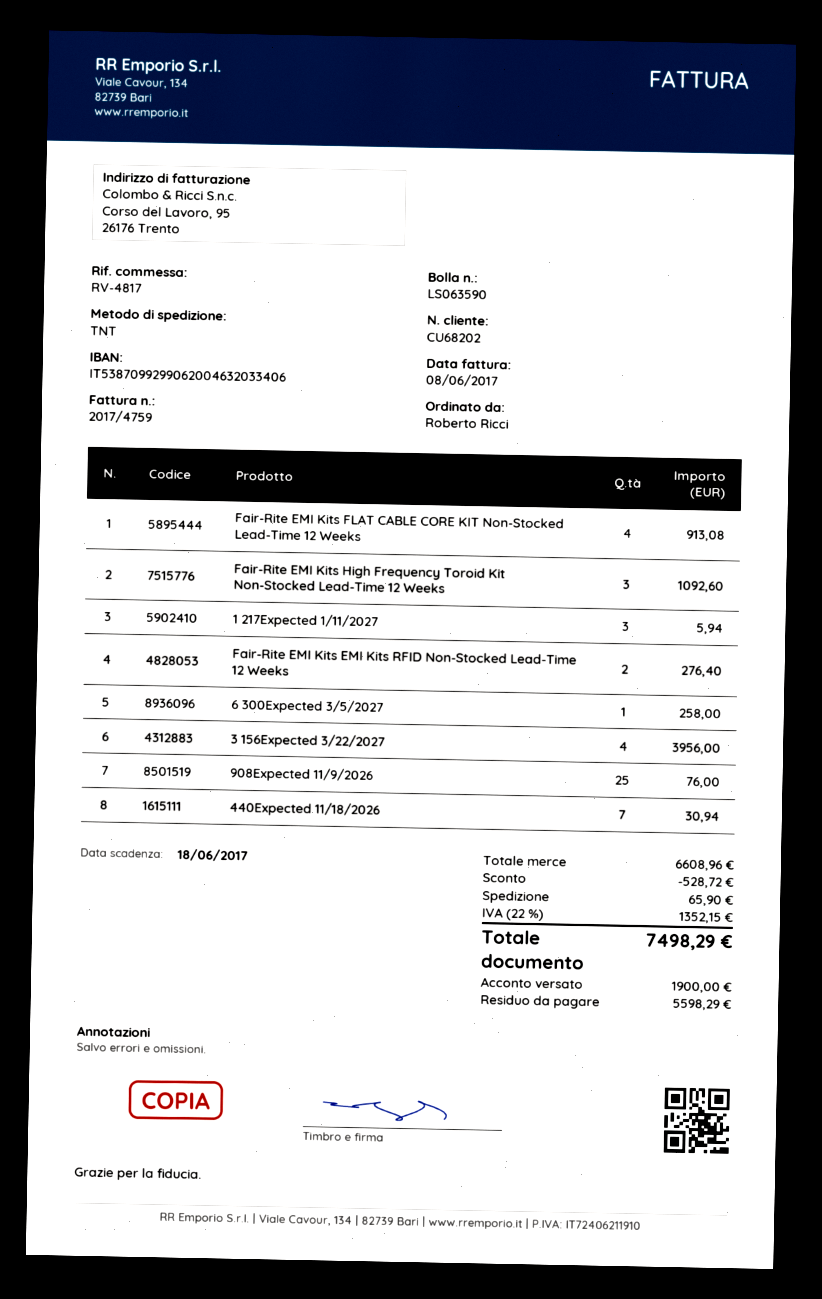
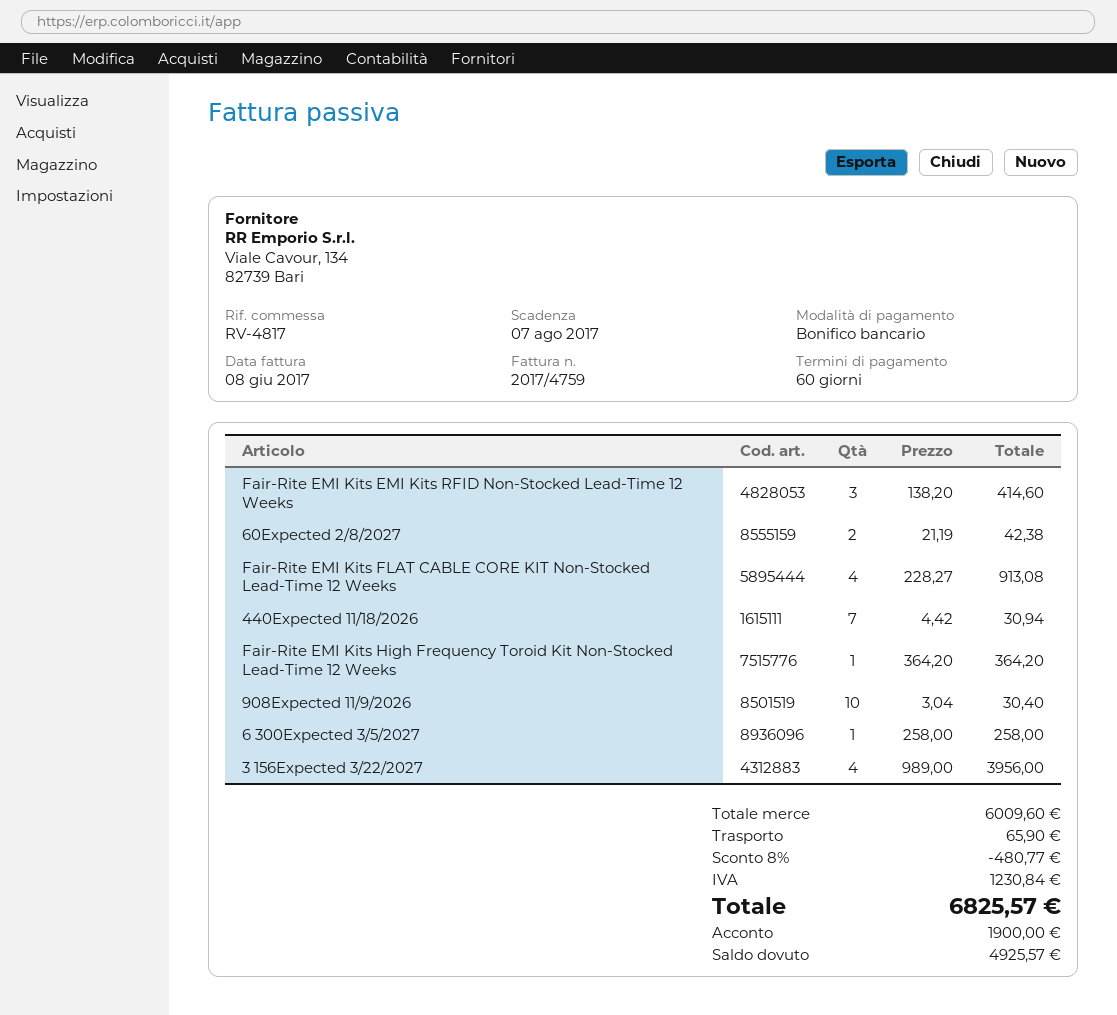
due date: 2017-06-18 -> 2017-08-07
Fair-Rite EMI Kits High Frequency Toroid Kit Non-Stocked Lead-Time 12 Weeks: 3 for 1092.60 -> 1 for 364.20
1 217Expected 1/11/2027: 3 for 5.94 -> none
Fair-Rite EMI Kits EMI Kits RFID Non-Stocked Lead-Time 12 Weeks: 2 for 276.40 -> 3 for 414.60
908Expected 11/9/2026: 25 for 76.00 -> 10 for 30.40
60Expected 2/8/2027: none -> 2 for 42.38
subtotal: 6608.96 -> 6009.60
discount: 528.72 -> 480.77
tax: 1352.15 -> 1230.84
total: 7498.29 -> 6825.57
balance: 5598.29 -> 4925.57

